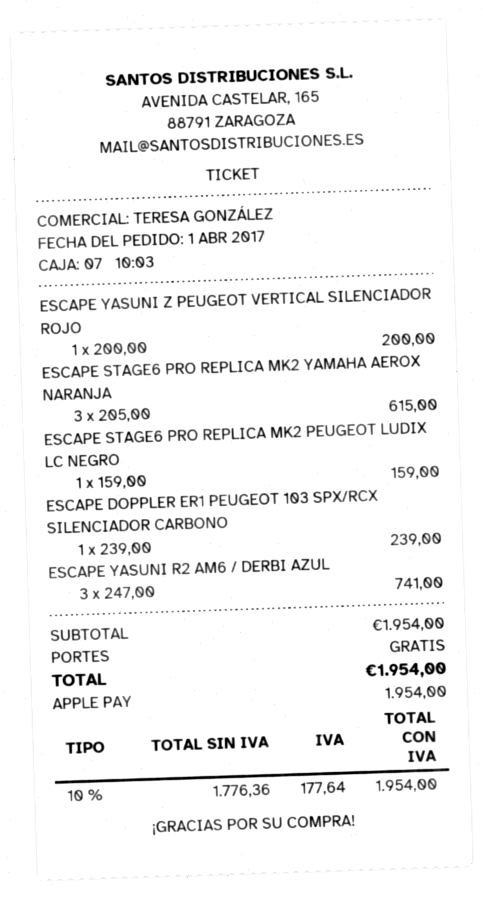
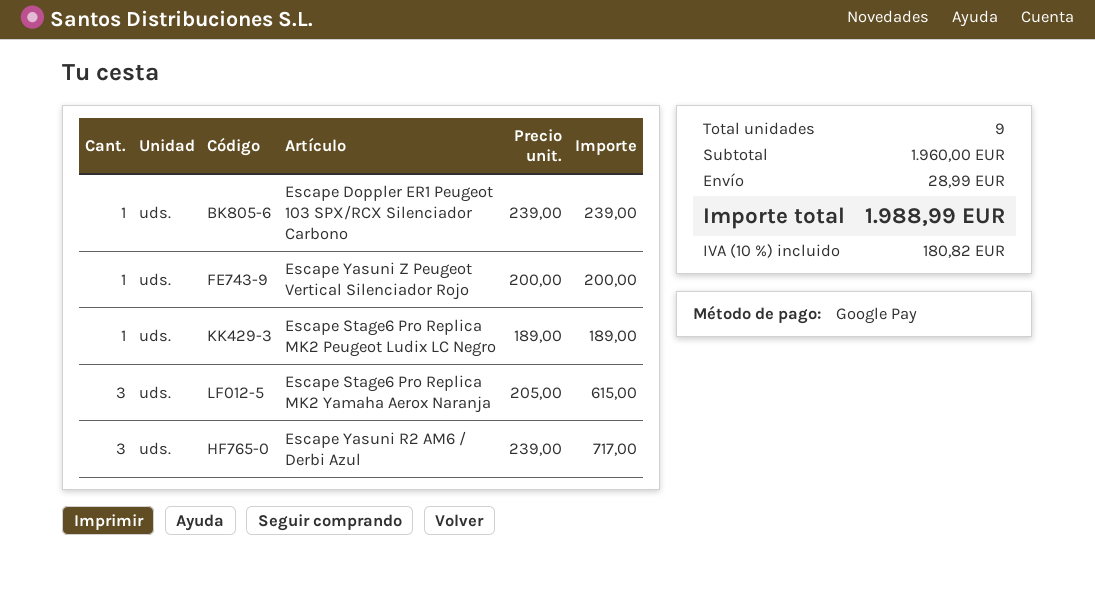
payment method: Apple Pay -> Google Pay
ESCAPE STAGE6 PRO REPLICA MK2 PEUGEOT LUDIX LC NEGRO: 1 x 159.00 = 159.00 -> 1 x 189.00 = 189.00
ESCAPE YASUNI R2 AM6 / DERBI AZUL: 3 x 247.00 = 741.00 -> 3 x 239.00 = 717.00
subtotal: 1954.00 -> 1960.00
shipping: 0.00 -> 28.99
tax: 10% = 177.64 -> 10% = 180.82
total: 1954.00 -> 1988.99

